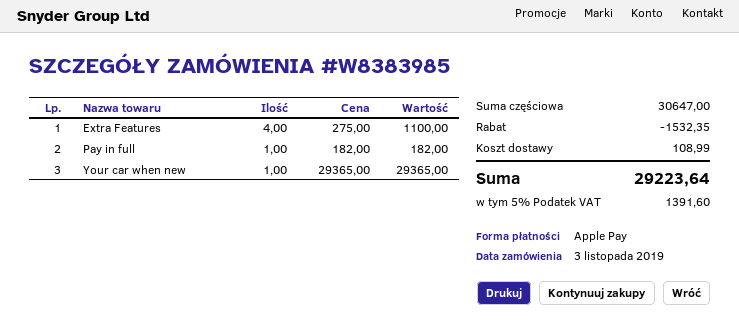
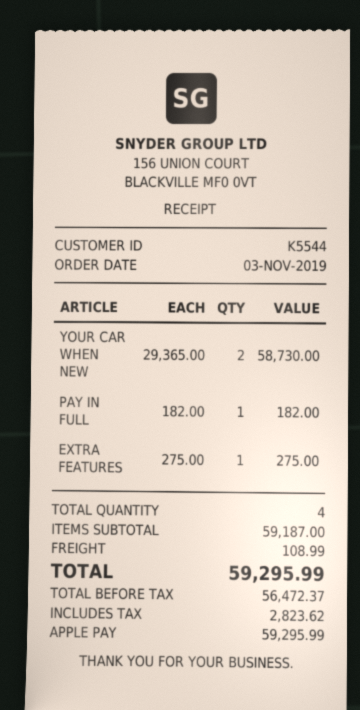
Extra Features: 4 x 275.00 = 1100.00 -> 1 x 275.00 = 275.00
Your car when new: 1 x 29365.00 = 29365.00 -> 2 x 29365.00 = 58730.00
subtotal: 30647.00 -> 59187.00
discount: 1532.35 -> none
tax: 1391.60 -> 2823.62
total: 29223.64 -> 59295.99

